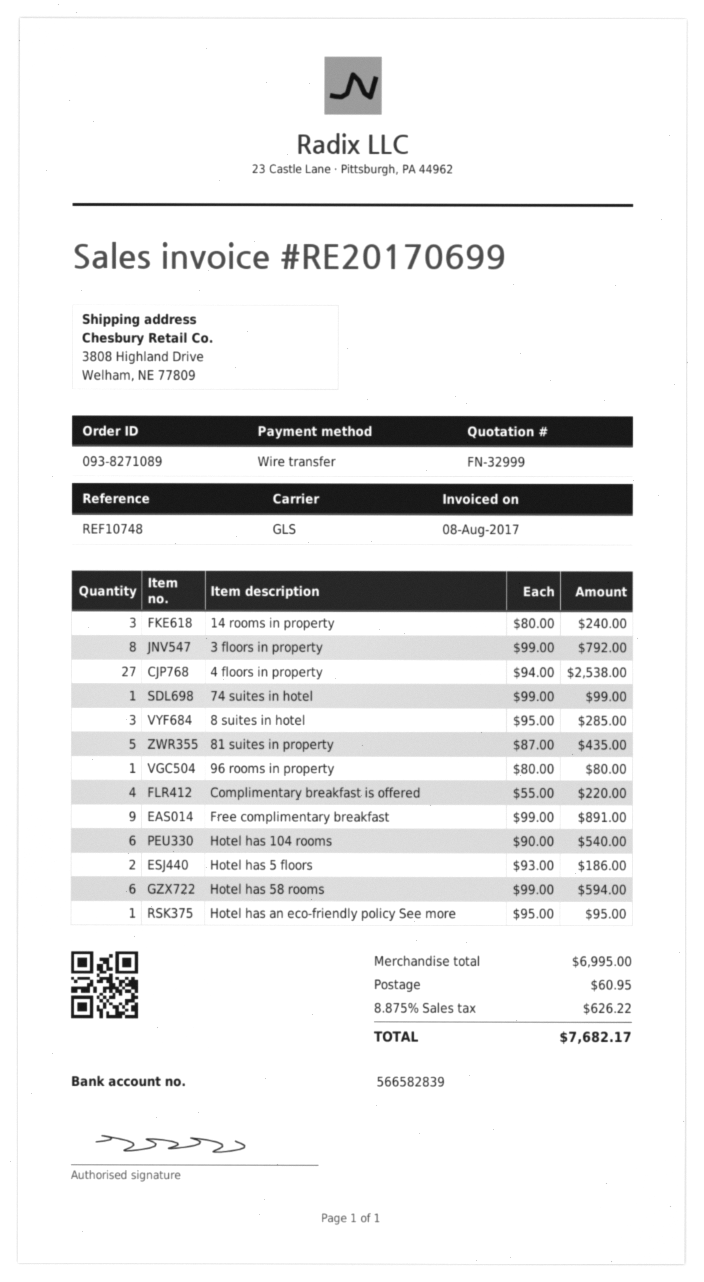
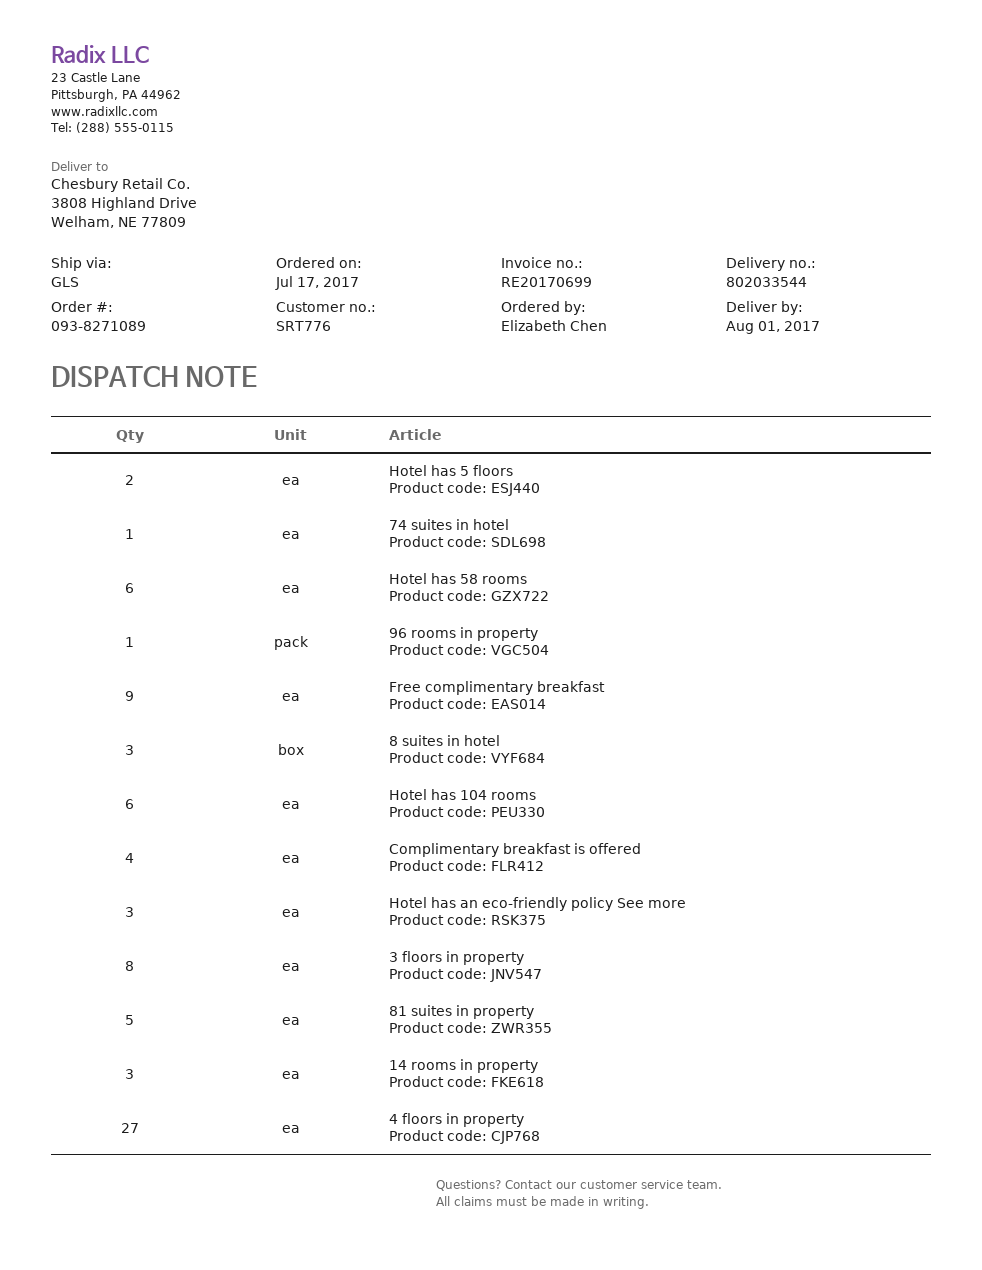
Hotel has an eco-friendly policy See more: 1 -> 3

